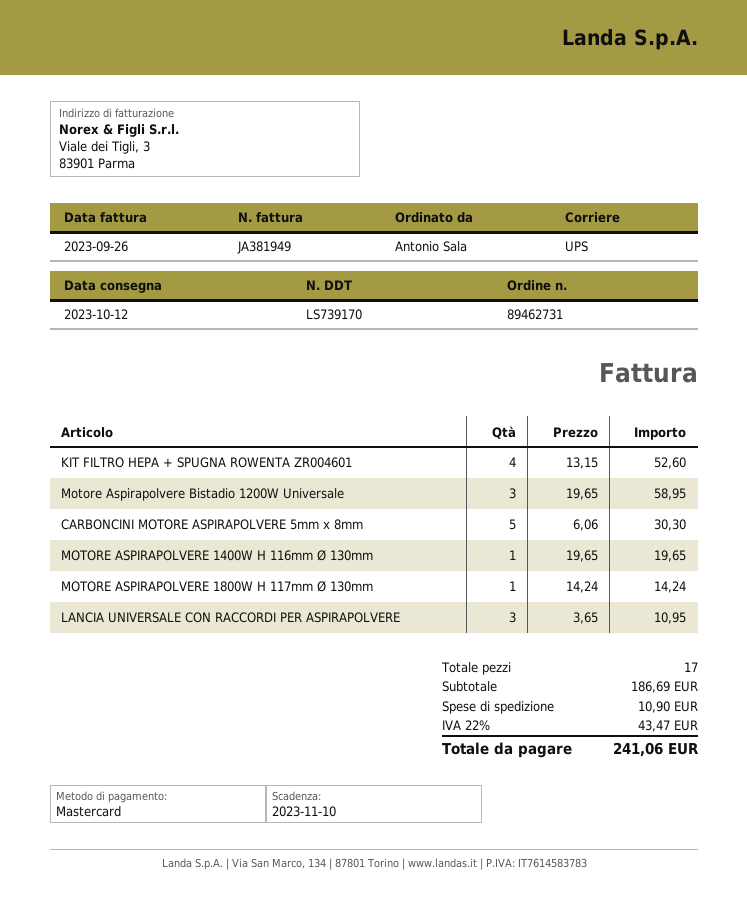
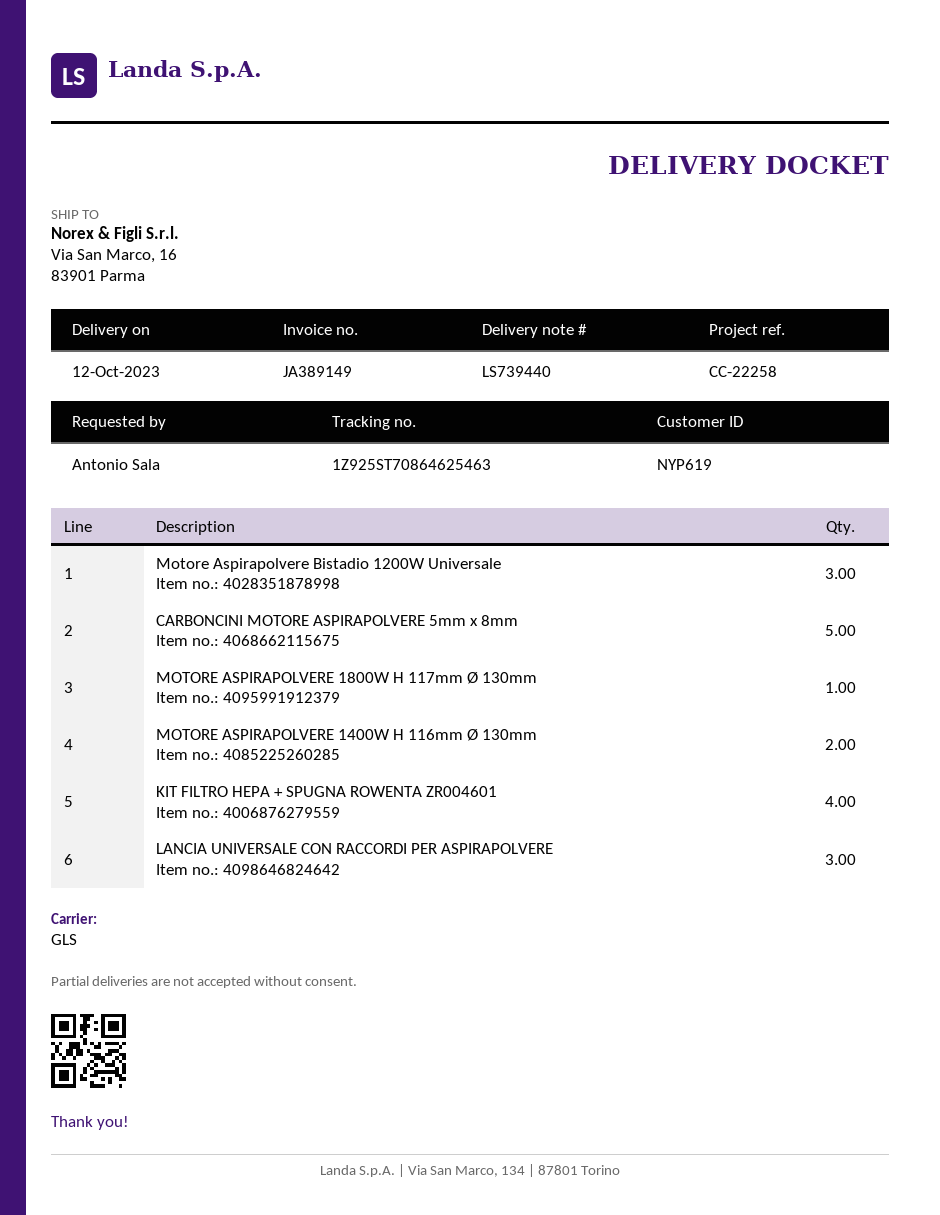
delivery note number: LS739170 -> LS739440
invoice number: JA381949 -> JA389149
shipping method: UPS -> GLS
MOTORE ASPIRAPOLVERE 1400W H 116mm Ø 130mm: 1 -> 2

